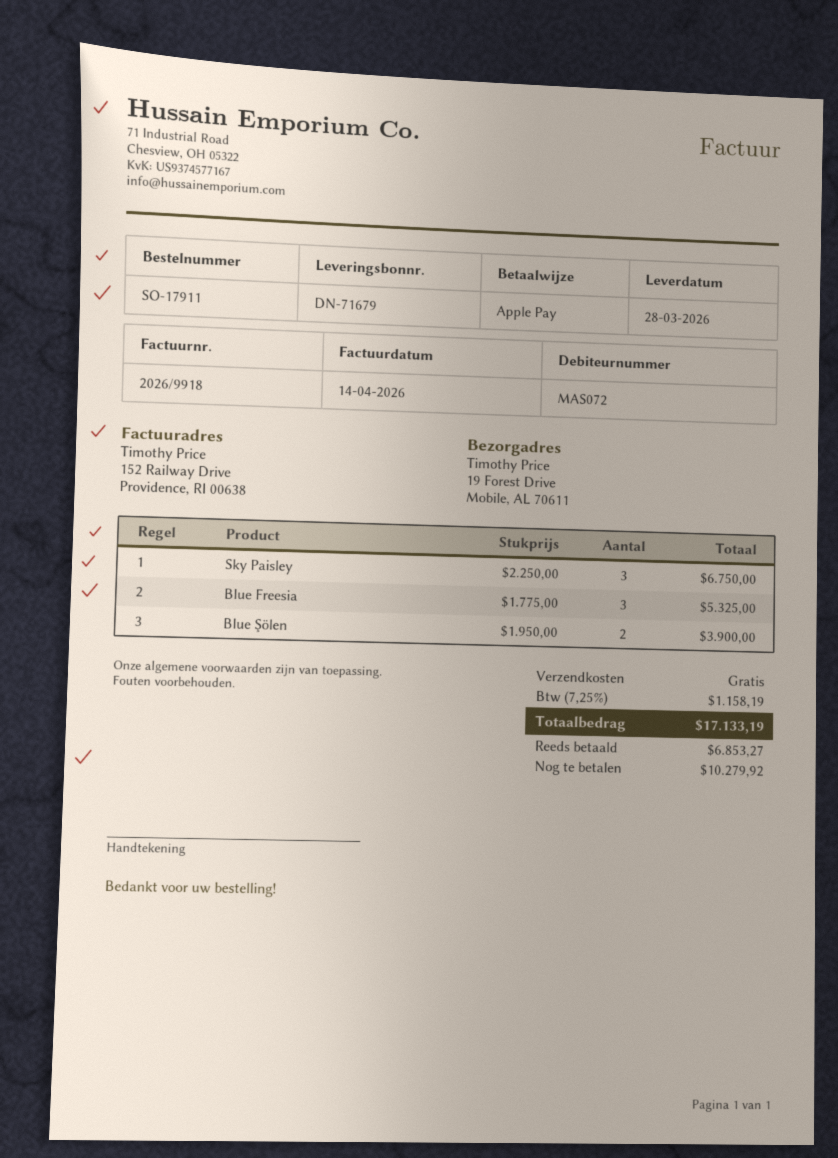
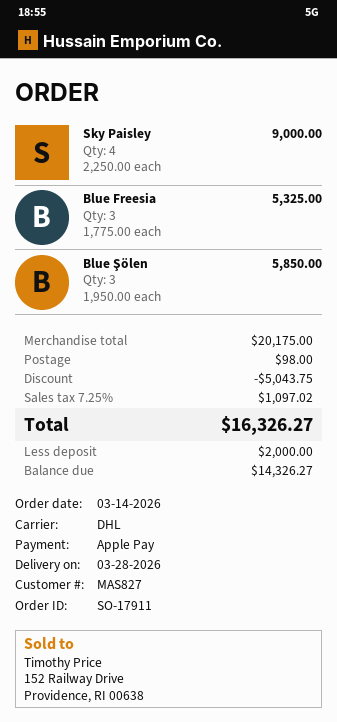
customer number: MAS072 -> MAS827
Sky Paisley: 3 x 2250.00 = 6750.00 -> 4 x 2250.00 = 9000.00
Blue Şölen: 2 x 1950.00 = 3900.00 -> 3 x 1950.00 = 5850.00
discount: none -> 5043.75
shipping: 0.00 -> 98.00
tax: 7.25% = 1158.19 -> 7.25% = 1097.02
total: 17133.19 -> 16326.27
deposit: 6853.27 -> 2000.00
balance: 10279.92 -> 14326.27

